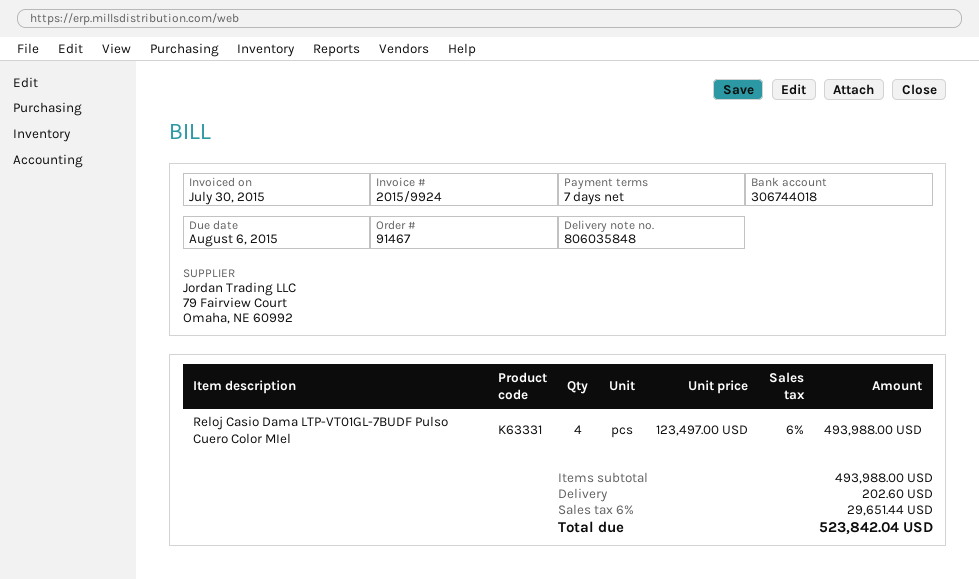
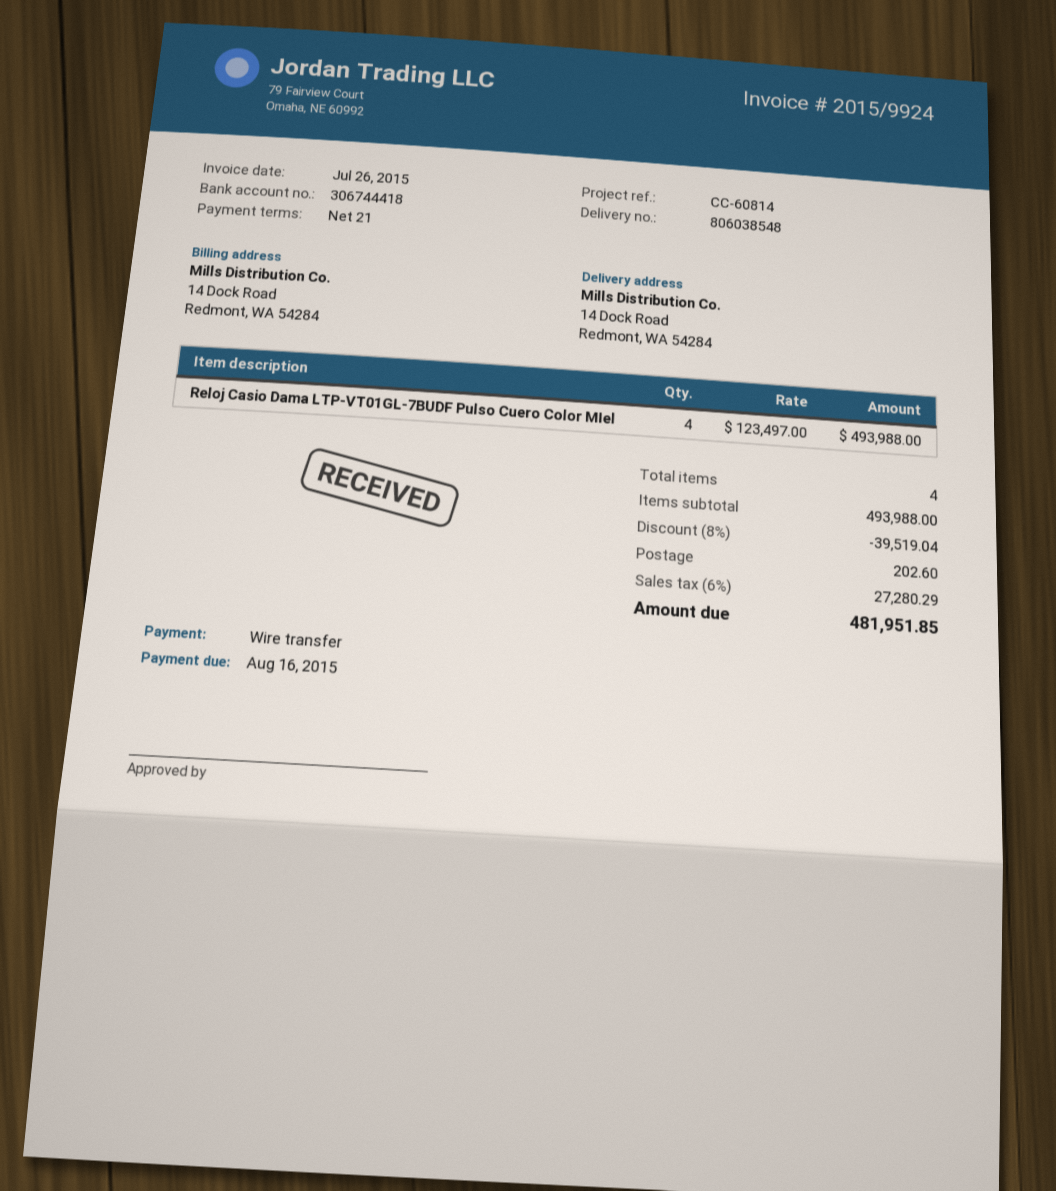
delivery note number: 806035848 -> 806038548
invoice date: 2015-07-30 -> 2015-07-26
payment terms: 7 days -> 21 days
due date: 2015-08-06 -> 2015-08-16
bank account: 306744018 -> 306744418
discount: none -> 8% = 39519.04
tax: 6% = 29651.44 -> 6% = 27280.29
total: 523842.04 -> 481951.85

